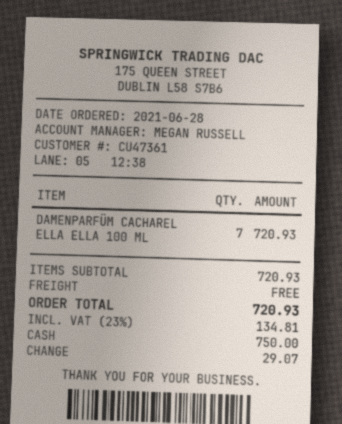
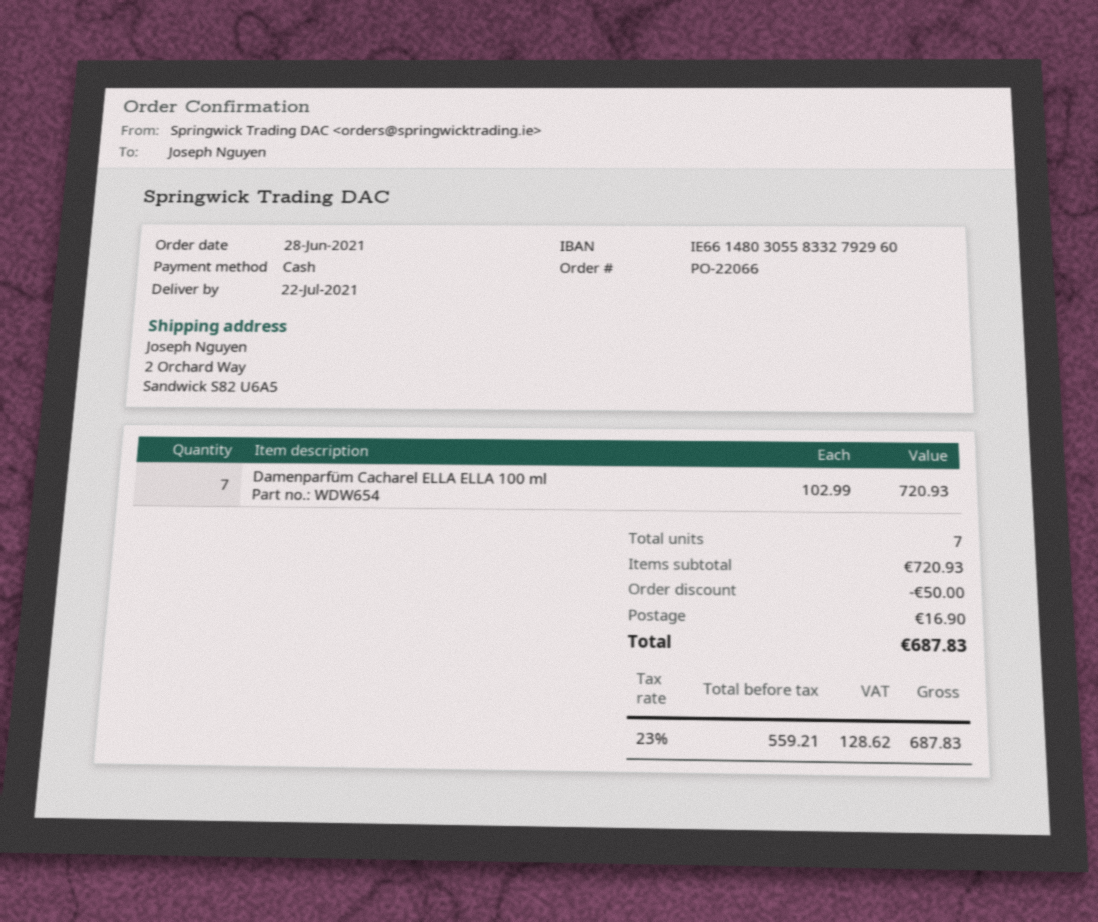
discount: none -> 50.00
shipping: 0.00 -> 16.90
tax: 23% = 134.81 -> 23% = 128.62
total: 720.93 -> 687.83

